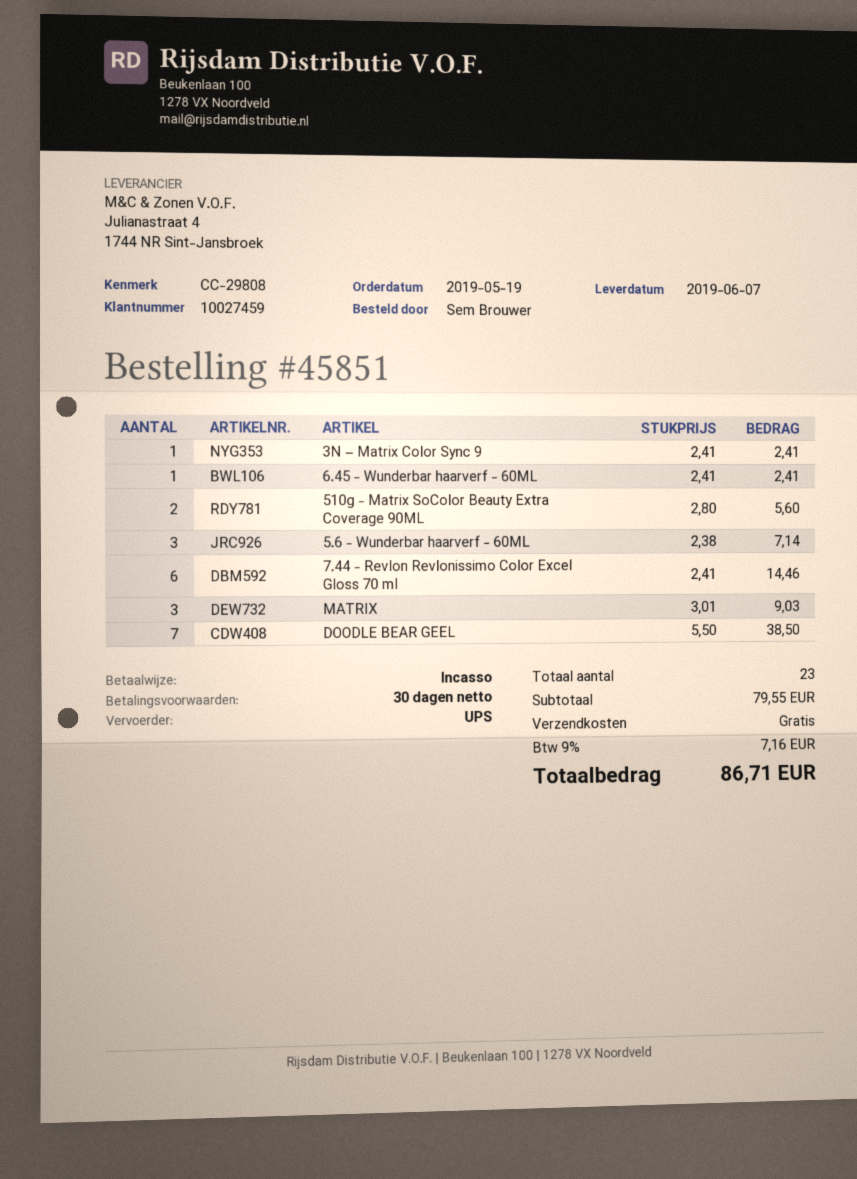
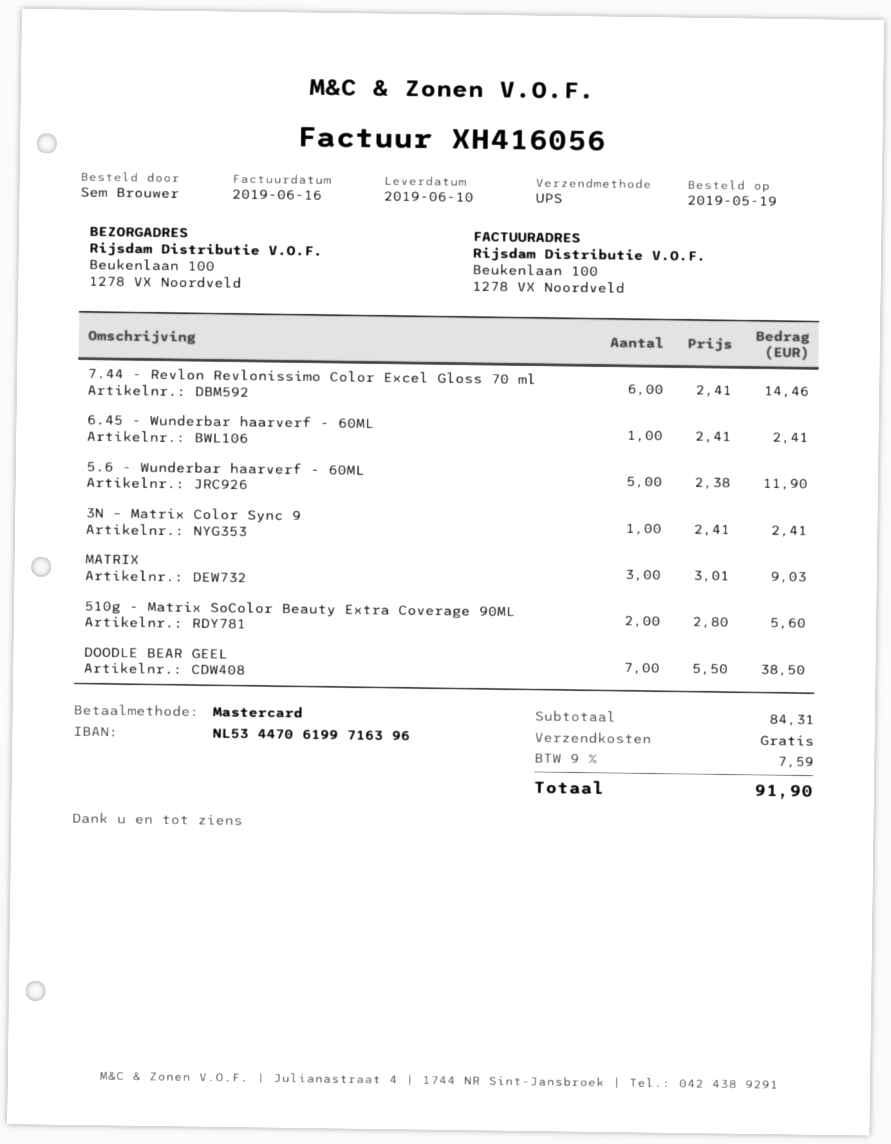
delivery date: 2019-06-07 -> 2019-06-10
payment method: direct debit -> Mastercard
5.6 - Wunderbar haarverf - 60ML: 3 x 2.38 = 7.14 -> 5 x 2.38 = 11.90
subtotal: 79.55 -> 84.31
tax: 9% = 7.16 -> 9% = 7.59
total: 86.71 -> 91.90

